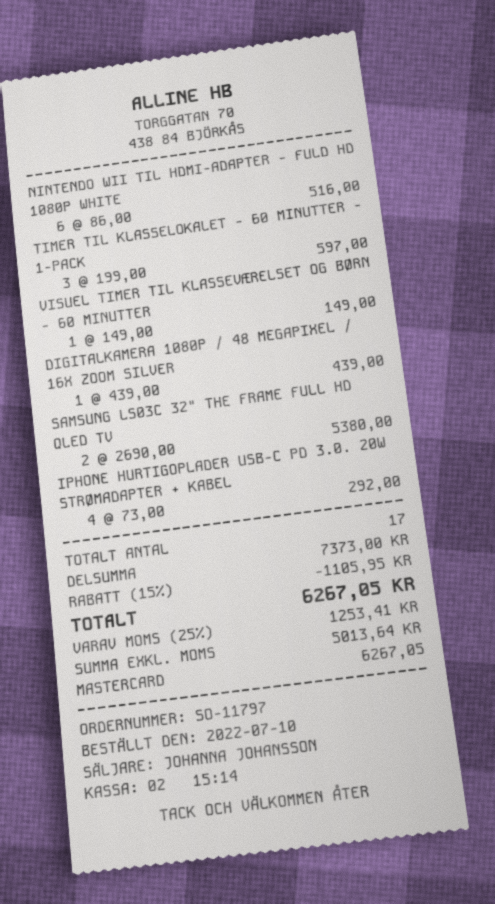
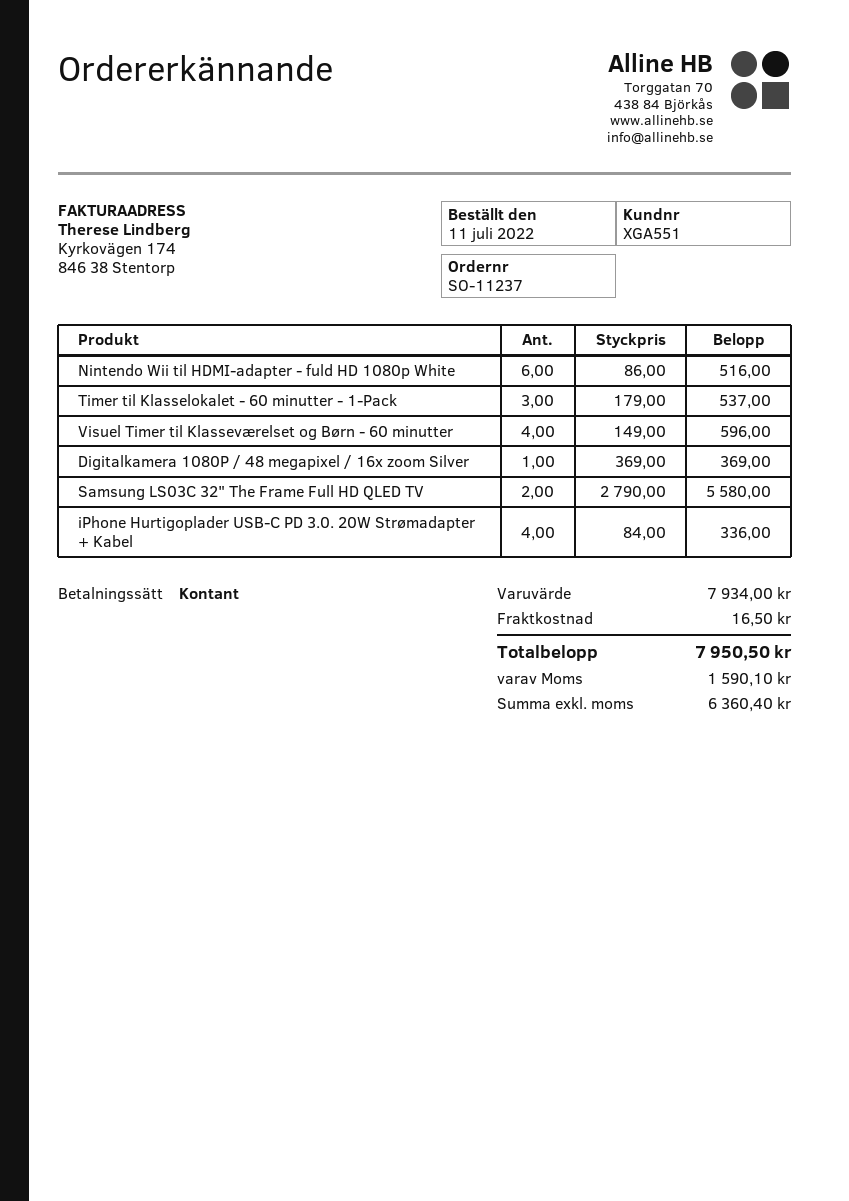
order number: SO-11797 -> SO-11237
order date: 2022-07-10 -> 2022-07-11
payment method: Mastercard -> cash
TIMER TIL KLASSELOKALET - 60 MINUTTER - 1-PACK: 3 x 199.00 = 597.00 -> 3 x 179.00 = 537.00
VISUEL TIMER TIL KLASSEVÆRELSET OG BØRN - 60 MINUTTER: 1 x 149.00 = 149.00 -> 4 x 149.00 = 596.00
DIGITALKAMERA 1080P / 48 MEGAPIXEL / 16X ZOOM SILVER: 1 x 439.00 = 439.00 -> 1 x 369.00 = 369.00
SAMSUNG LS03C 32" THE FRAME FULL HD QLED TV: 2 x 2690.00 = 5380.00 -> 2 x 2790.00 = 5580.00
IPHONE HURTIGOPLADER USB-C PD 3.0. 20W STRØMADAPTER + KABEL: 4 x 73.00 = 292.00 -> 4 x 84.00 = 336.00
subtotal: 7373.00 -> 7934.00
discount: 15% = 1105.95 -> none
shipping: none -> 16.50
net: 5013.64 -> 6360.40
tax: 1253.41 -> 1590.10
total: 6267.05 -> 7950.50

